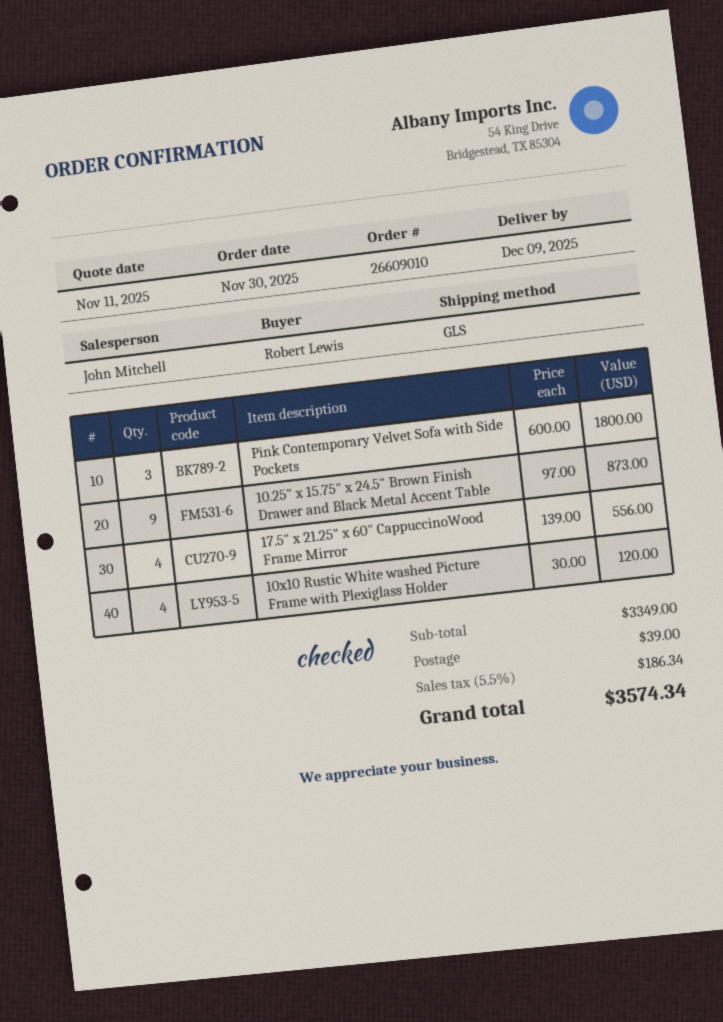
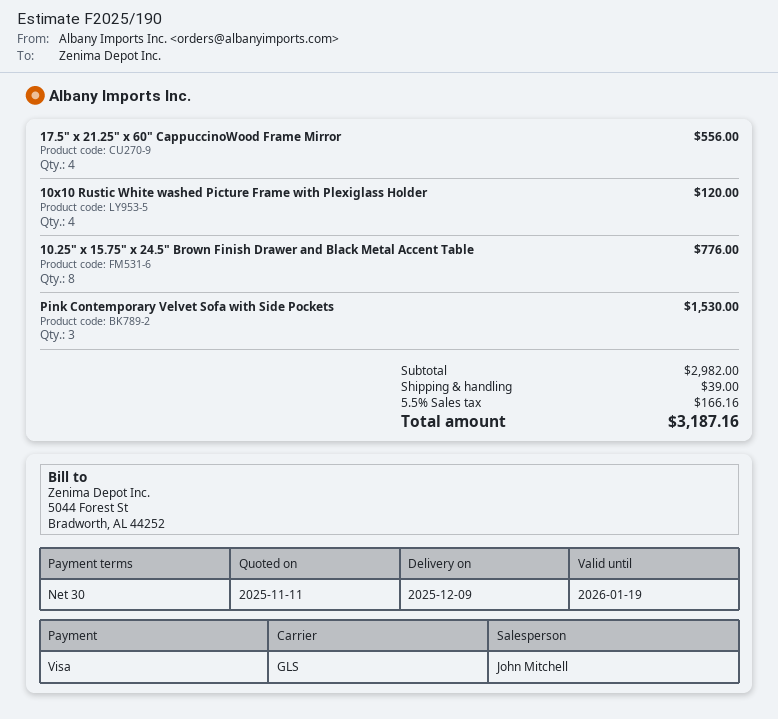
Pink Contemporary Velvet Sofa with Side Pockets: 3 for 1800.00 -> 3 for 1530.00
10.25" x 15.75" x 24.5" Brown Finish Drawer and Black Metal Accent Table: 9 for 873.00 -> 8 for 776.00
subtotal: 3349.00 -> 2982.00
tax: 5.5% = 186.34 -> 5.5% = 166.16
total: 3574.34 -> 3187.16

